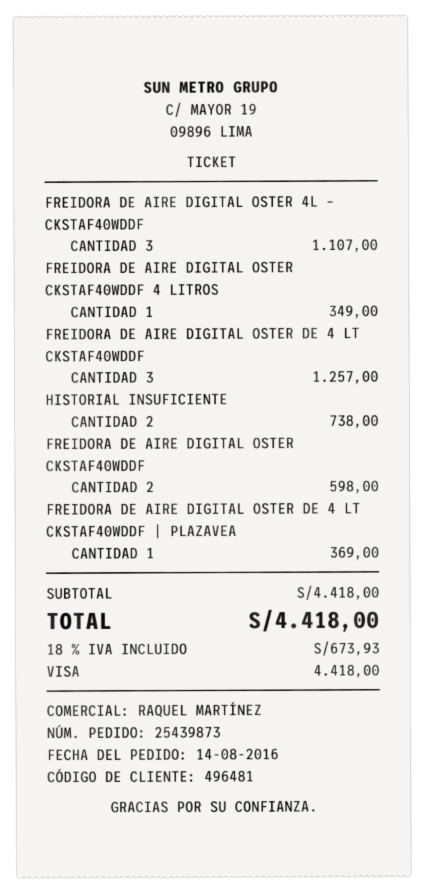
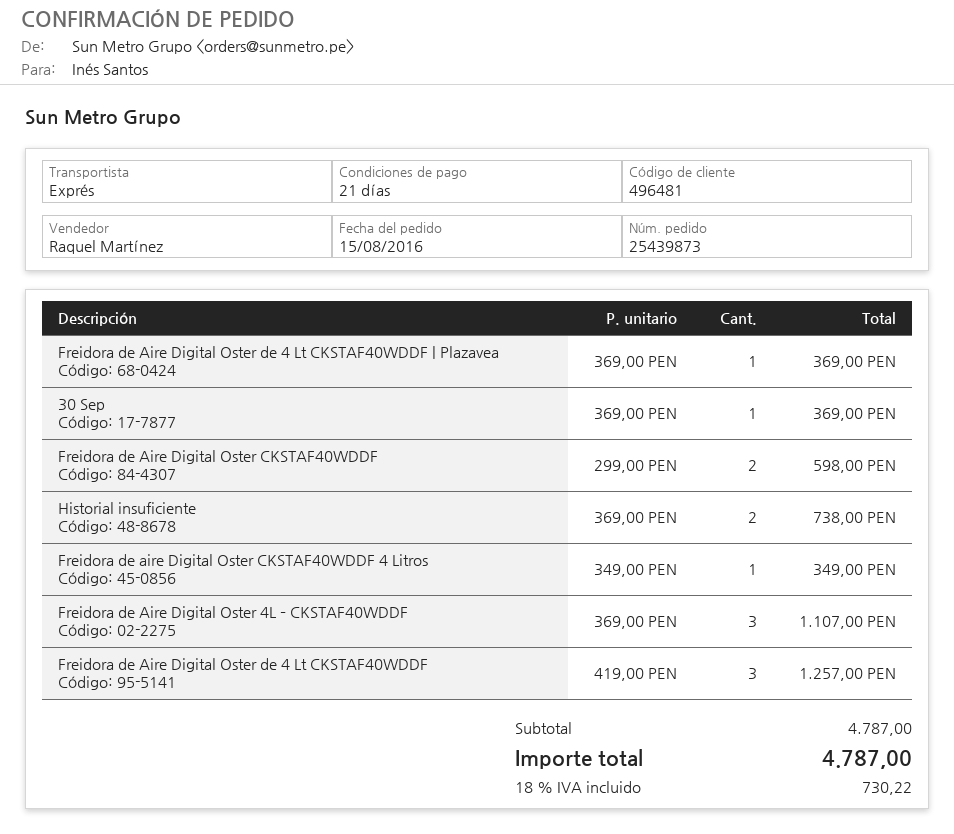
order date: 2016-08-14 -> 2016-08-15
30 Sep: none -> 1 for 369.00
subtotal: 4418.00 -> 4787.00
tax: 18% = 673.93 -> 18% = 730.22
total: 4418.00 -> 4787.00

